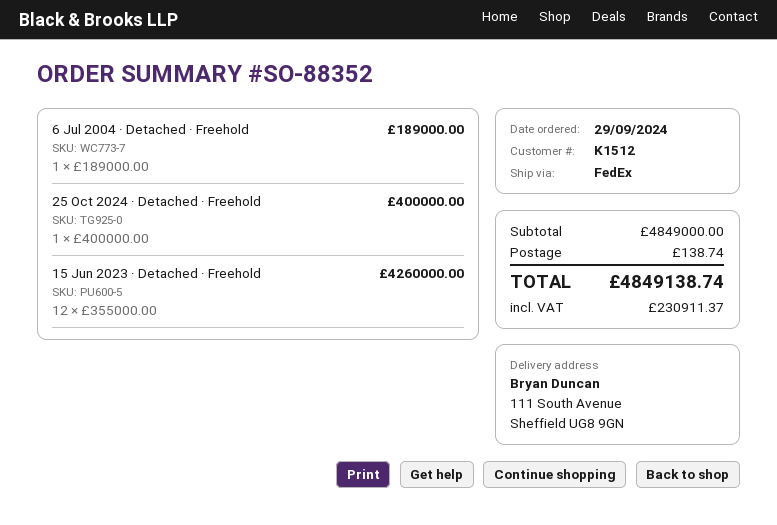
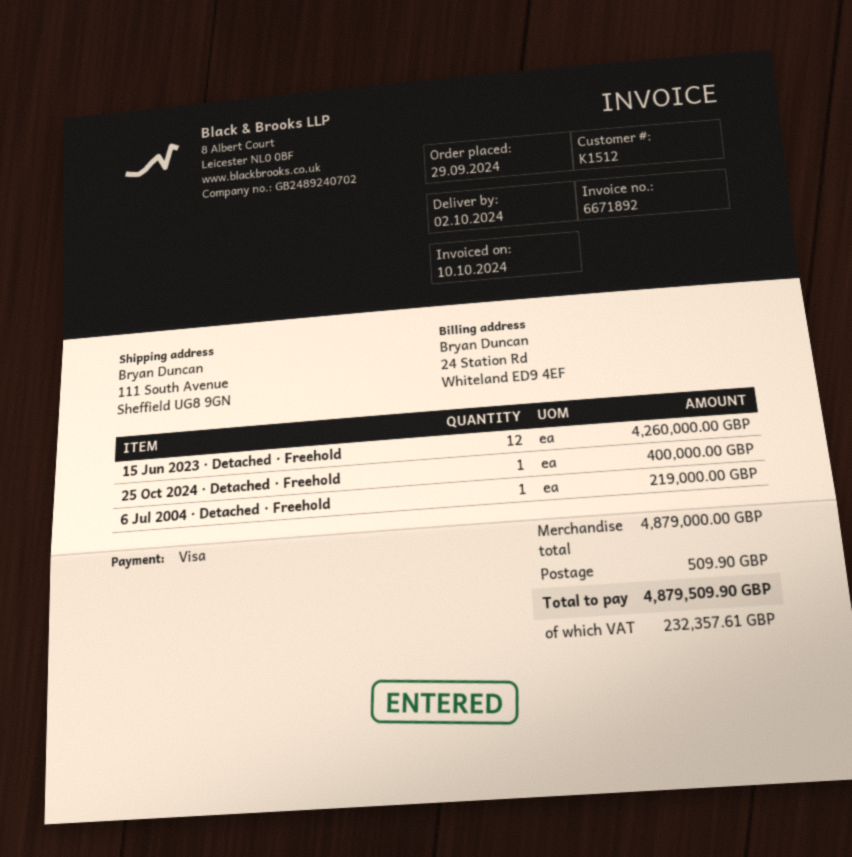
6 Jul 2004 · Detached · Freehold: 1 for 189000.00 -> 1 for 219000.00
subtotal: 4849000.00 -> 4879000.00
shipping: 138.74 -> 509.90
tax: 230911.37 -> 232357.61
total: 4849138.74 -> 4879509.90

